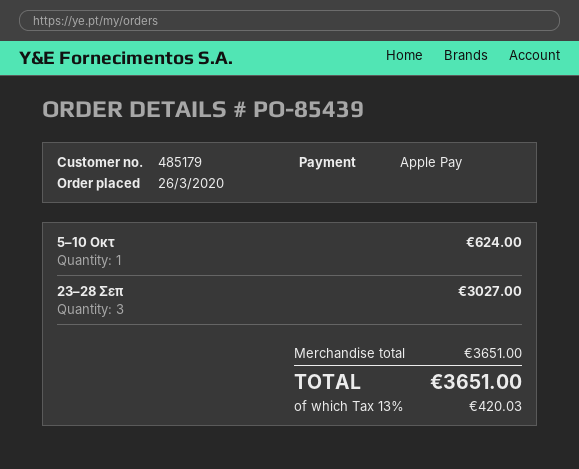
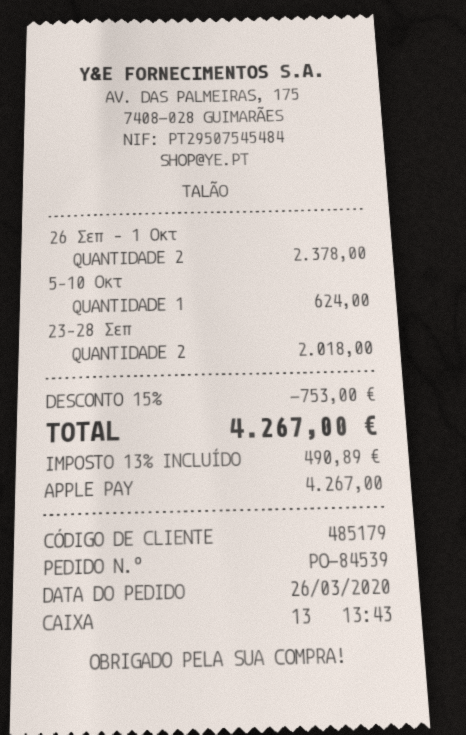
order number: PO-85439 -> PO-84539
23–28 Σεπ: 3 for 3027.00 -> 2 for 2018.00
26 Σεπ – 1 Οκτ: none -> 2 for 2378.00
discount: none -> 15% = 753.00
tax: 13% = 420.03 -> 13% = 490.89
total: 3651.00 -> 4267.00

